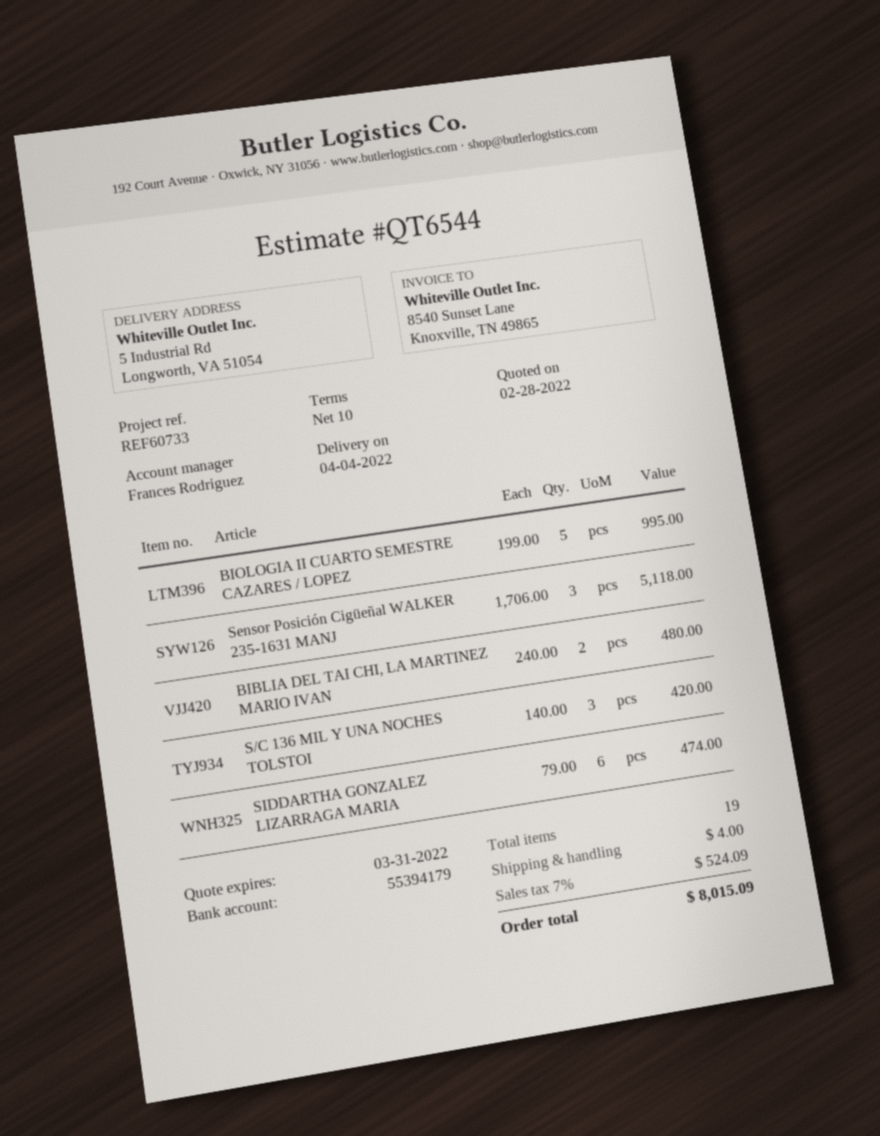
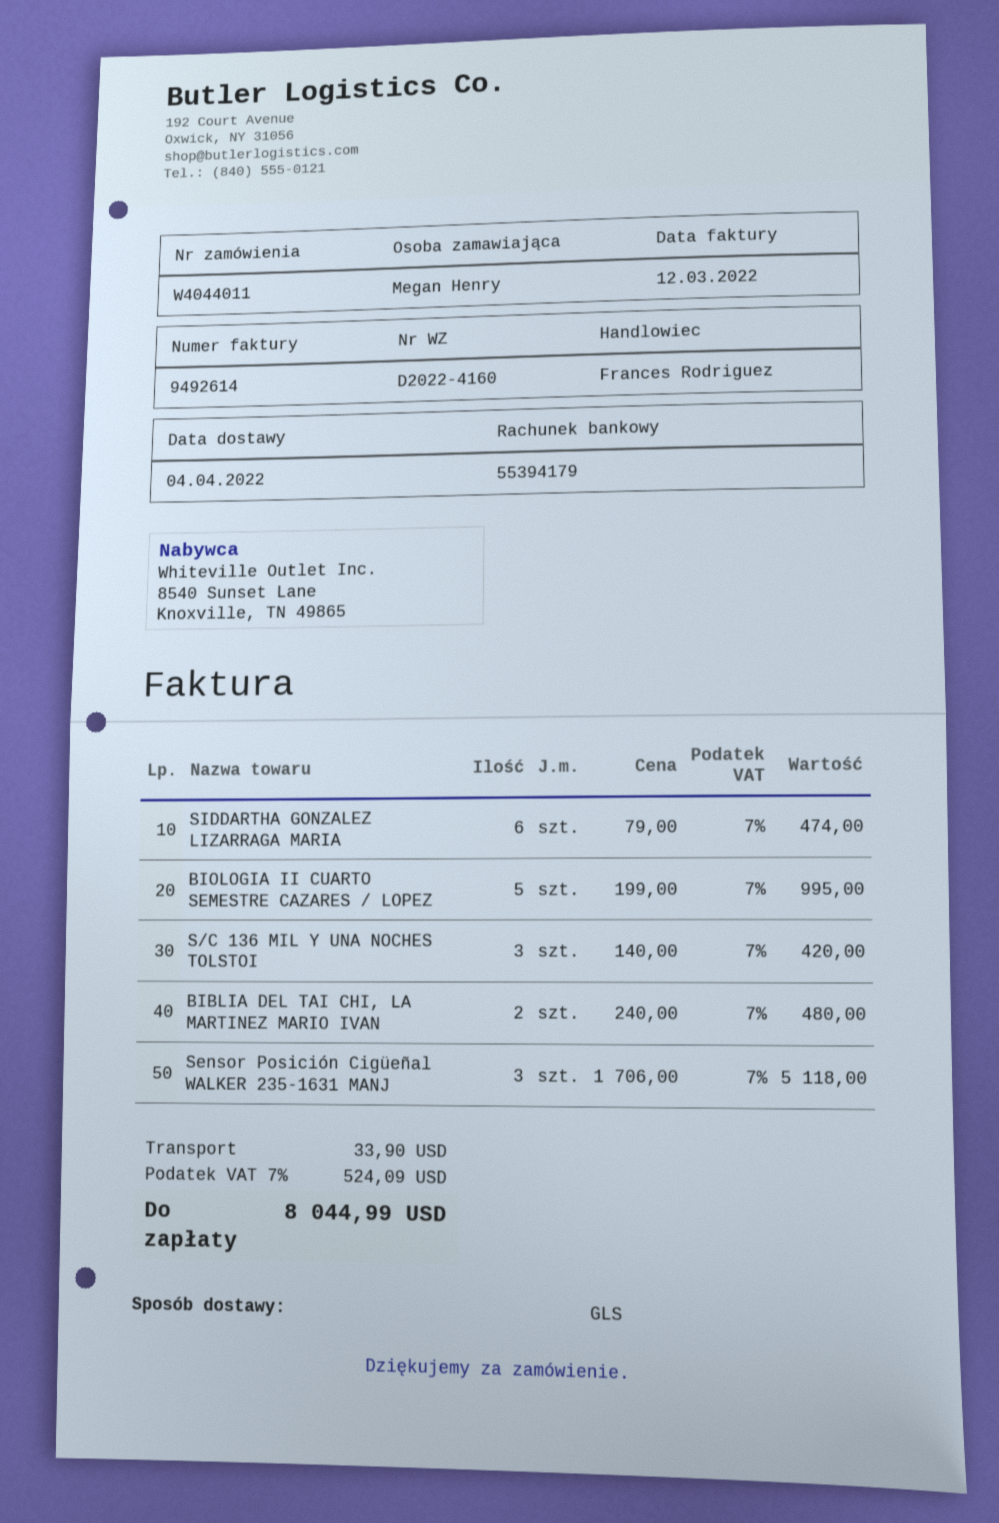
shipping: 4.00 -> 33.90
total: 8015.09 -> 8044.99

